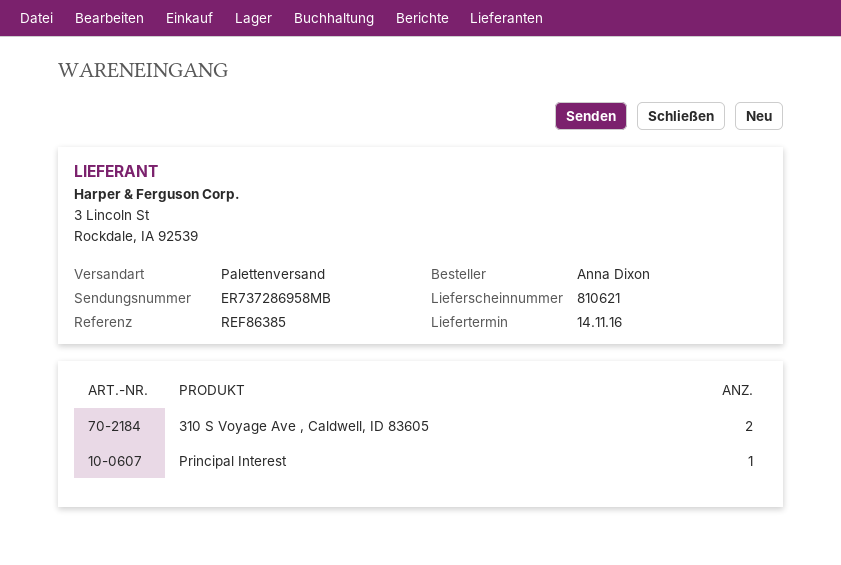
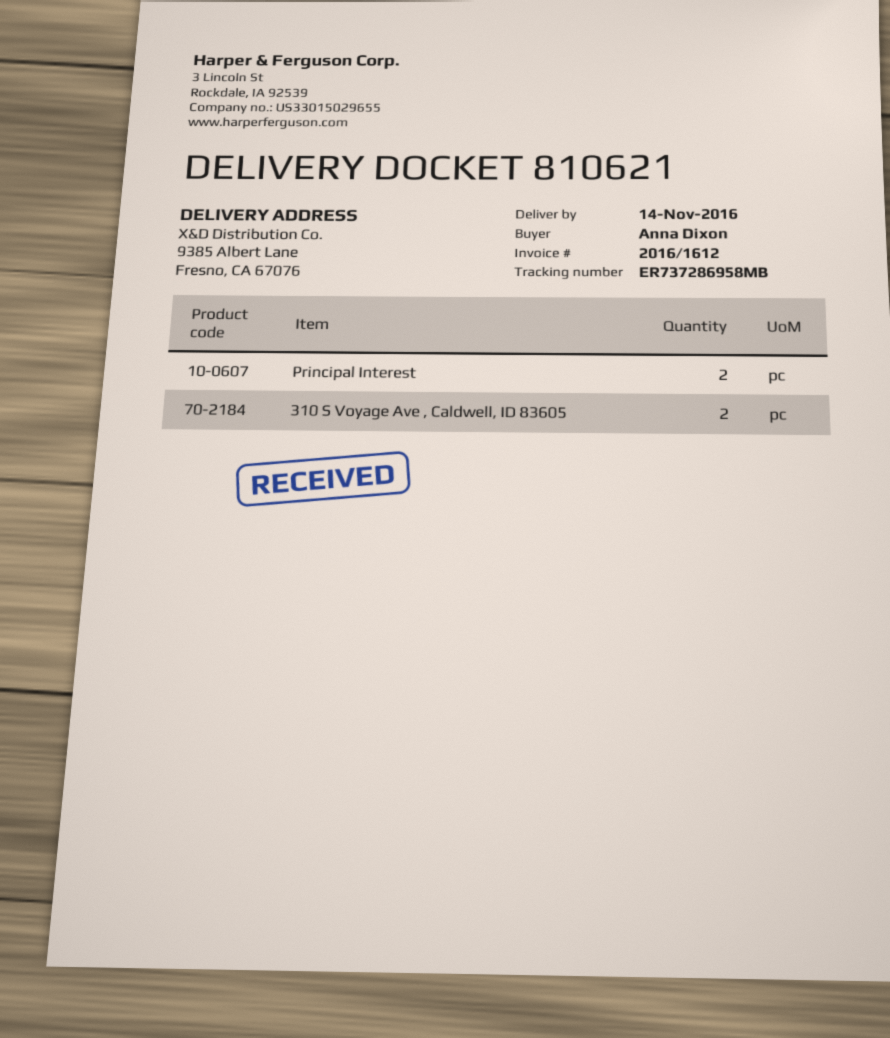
Principal Interest: 1 -> 2

